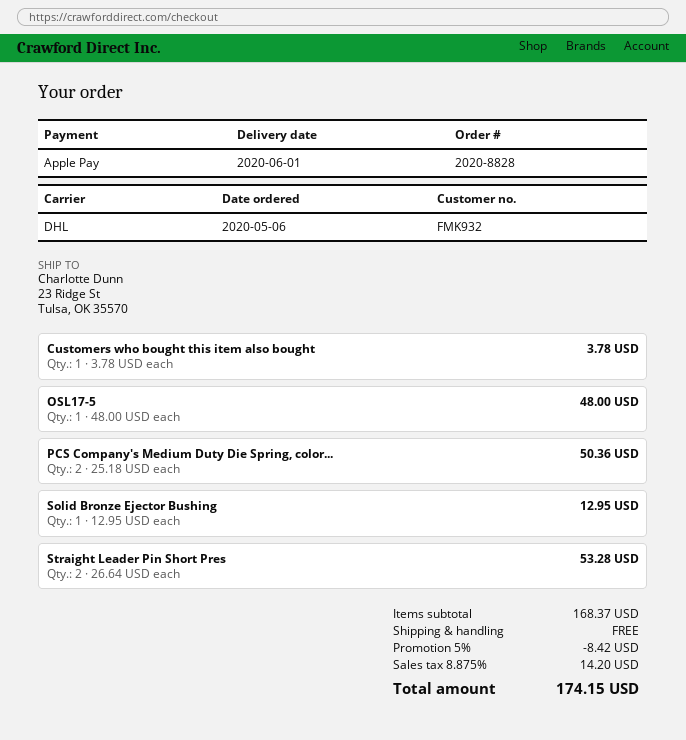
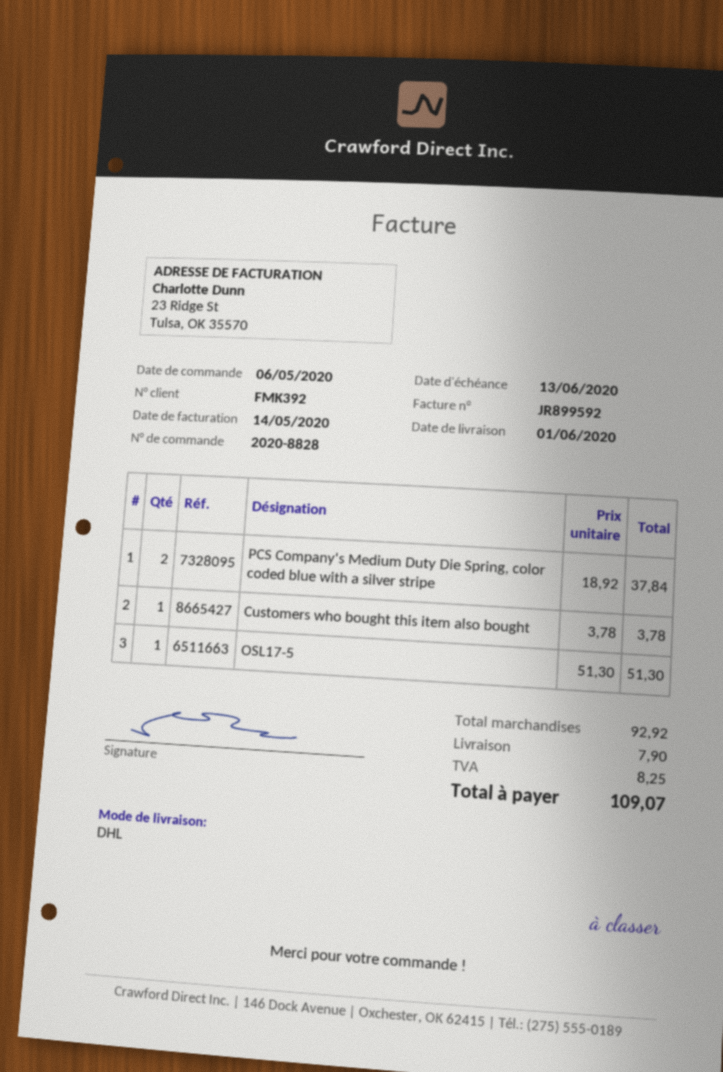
customer number: FMK932 -> FMK392
OSL17-5: 1 x 48.00 = 48.00 -> 1 x 51.30 = 51.30
PCS Company's Medium Duty Die Spring, color...: 2 x 25.18 = 50.36 -> 2 x 18.92 = 37.84
Solid Bronze Ejector Bushing: 1 x 12.95 = 12.95 -> none
Straight Leader Pin Short Pres: 2 x 26.64 = 53.28 -> none
subtotal: 168.37 -> 92.92
discount: 5% = 8.42 -> none
shipping: 0.00 -> 7.90
tax: 14.20 -> 8.25
total: 174.15 -> 109.07

